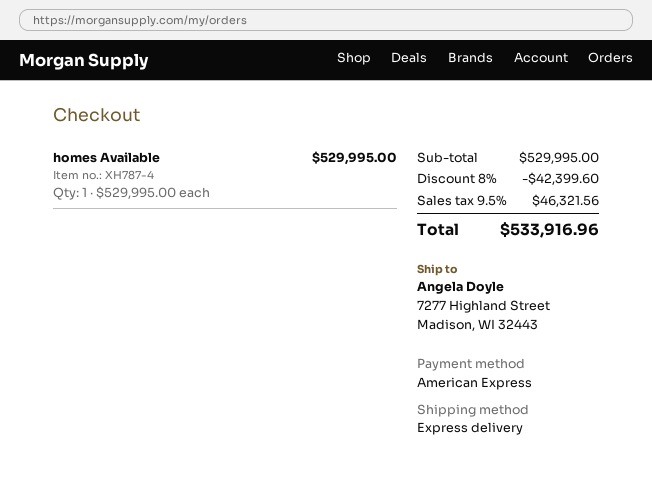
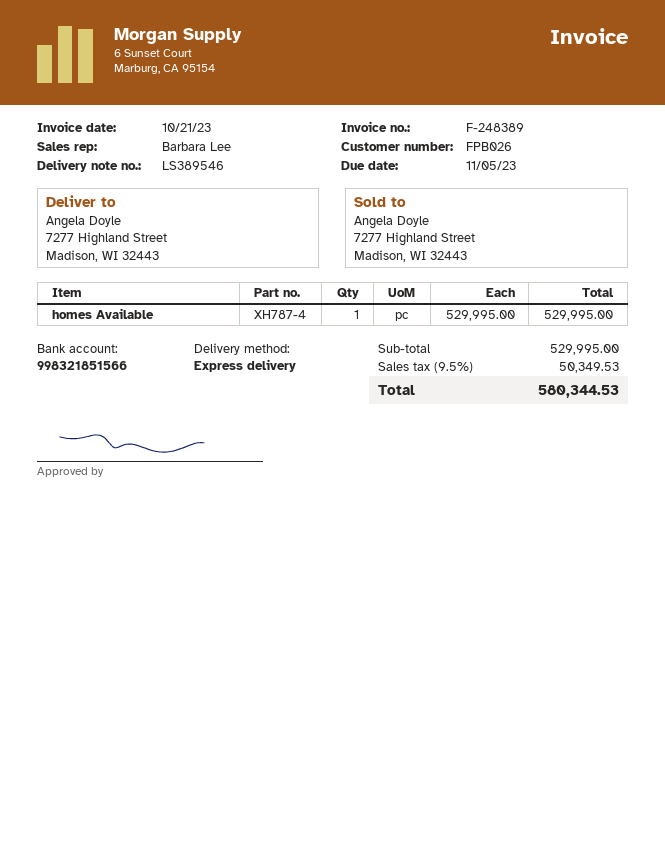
discount: 8% = 42399.60 -> none
tax: 9.5% = 46321.56 -> 9.5% = 50349.53
total: 533916.96 -> 580344.53

